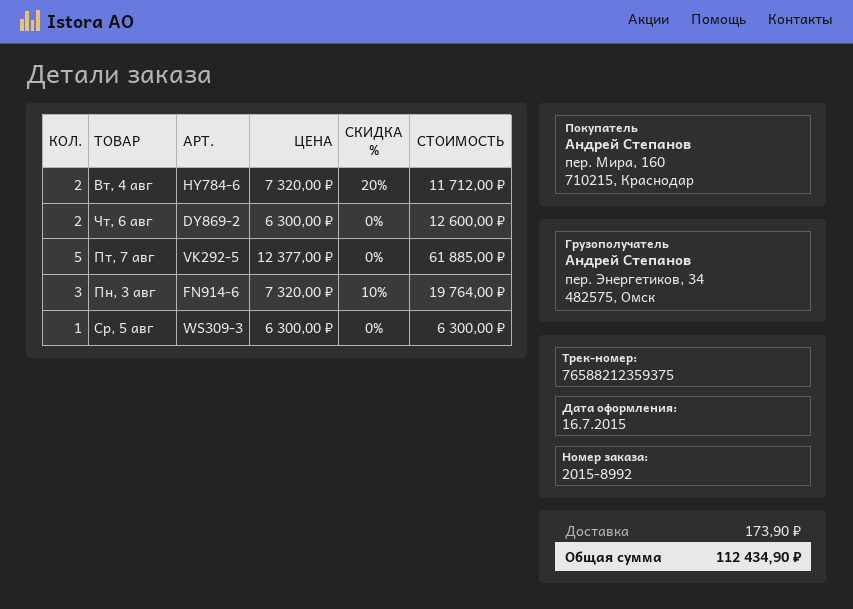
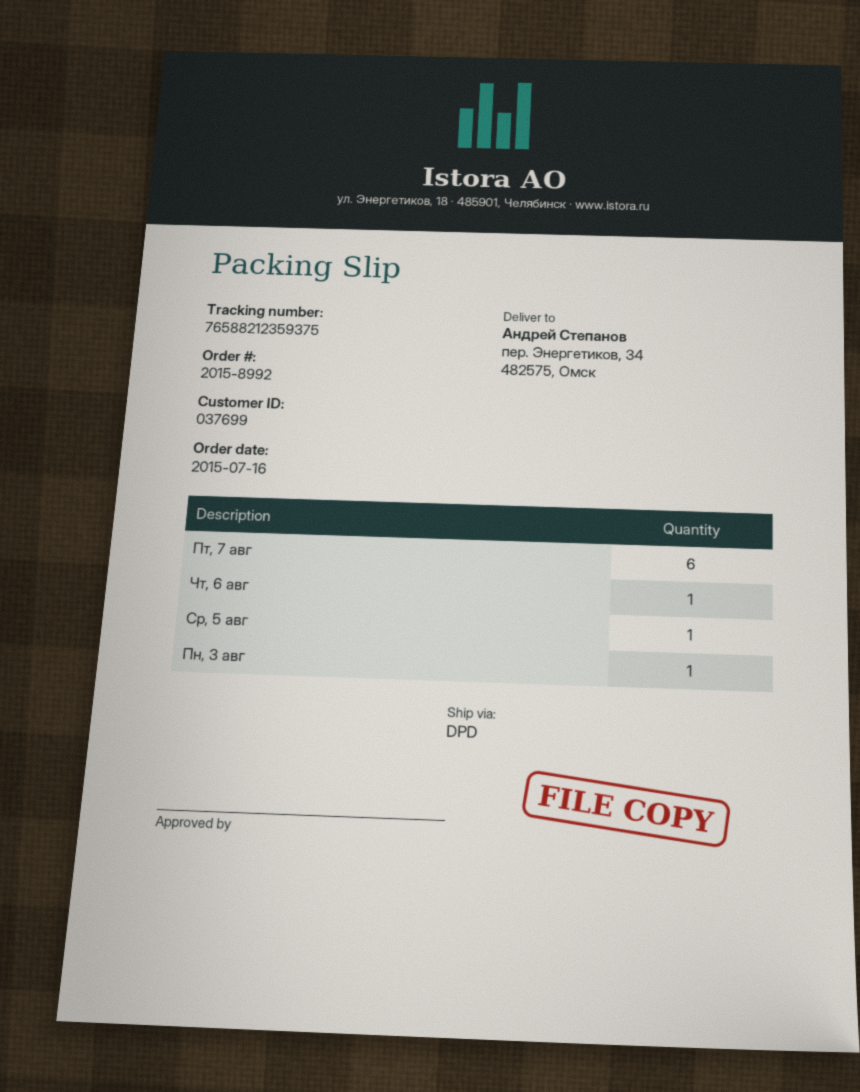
Вт, 4 авг: 2 -> none
Чт, 6 авг: 2 -> 1
Пт, 7 авг: 5 -> 6
Пн, 3 авг: 3 -> 1

